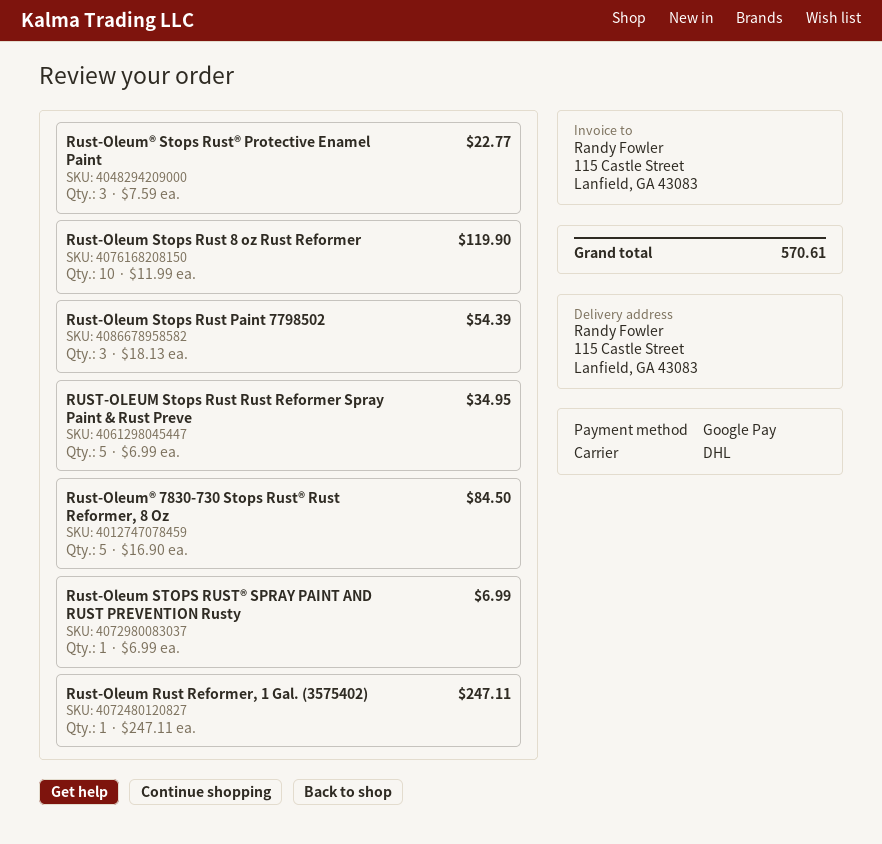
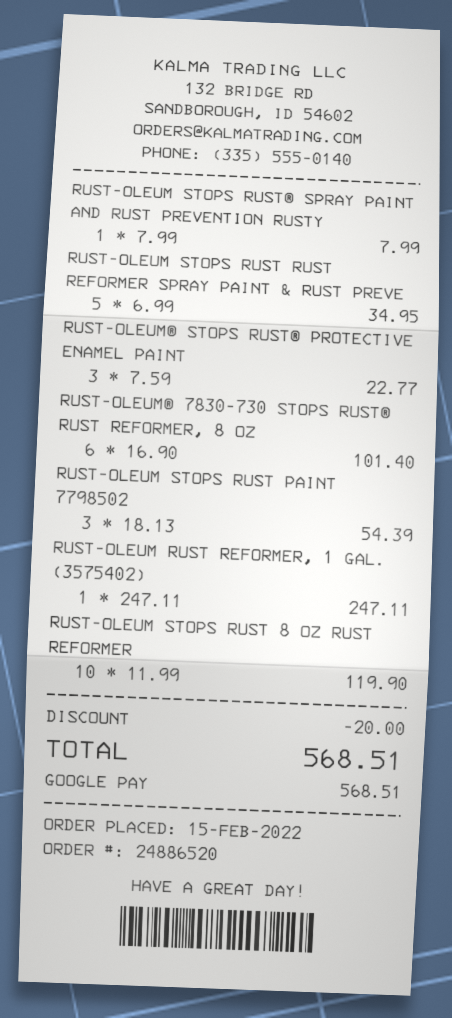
Rust-Oleum® 7830-730 Stops Rust® Rust Reformer, 8 Oz: 5 x 16.90 = 84.50 -> 6 x 16.90 = 101.40
Rust-Oleum STOPS RUST® SPRAY PAINT AND RUST PREVENTION Rusty: 1 x 6.99 = 6.99 -> 1 x 7.99 = 7.99
discount: none -> 20.00
total: 570.61 -> 568.51

